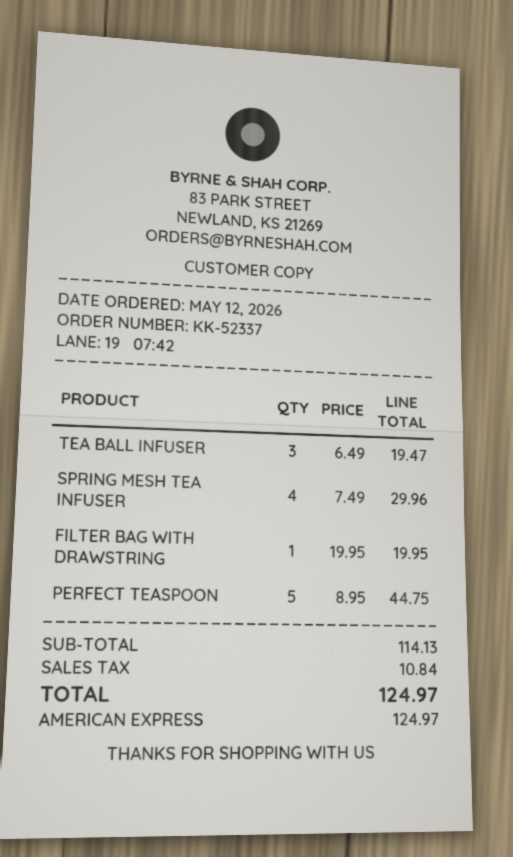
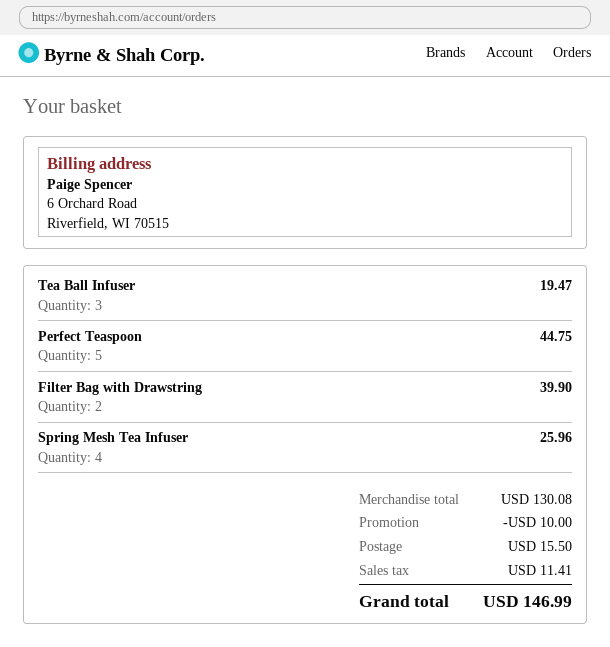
SPRING MESH TEA INFUSER: 4 for 29.96 -> 4 for 25.96
FILTER BAG WITH DRAWSTRING: 1 for 19.95 -> 2 for 39.90
subtotal: 114.13 -> 130.08
discount: none -> 10.00
shipping: none -> 15.50
tax: 10.84 -> 11.41
total: 124.97 -> 146.99

